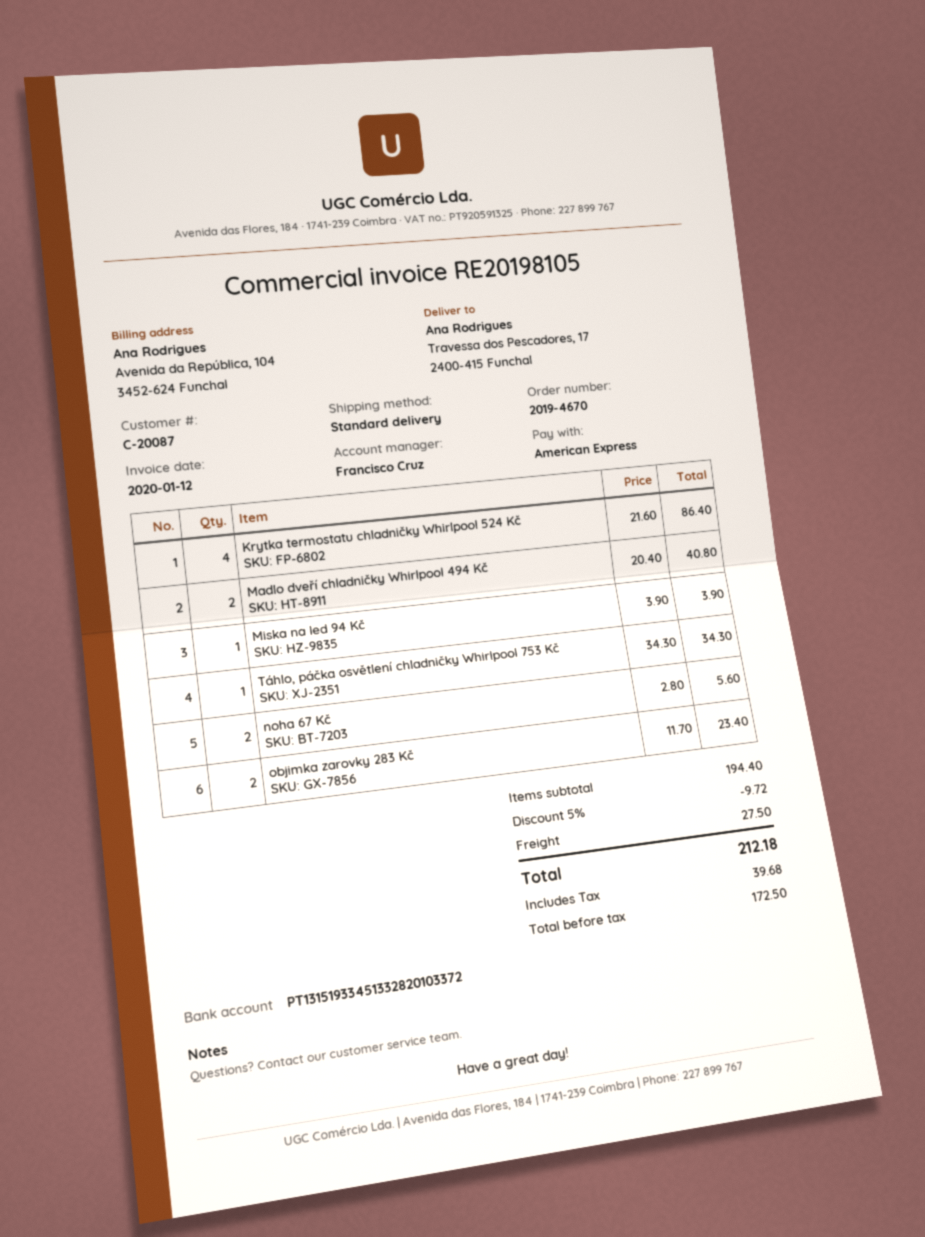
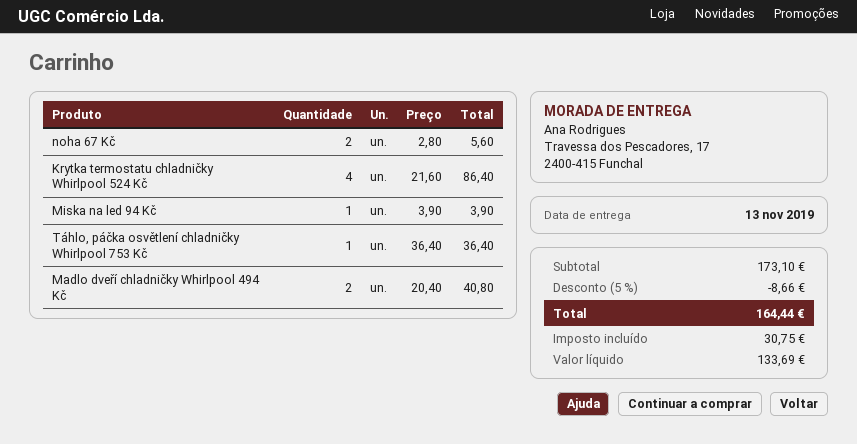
Táhlo, páčka osvětlení chladničky Whirlpool 753 Kč: 1 x 34.30 = 34.30 -> 1 x 36.40 = 36.40
objimka zarovky 283 Kč: 2 x 11.70 = 23.40 -> none
subtotal: 194.40 -> 173.10
discount: 5% = 9.72 -> 5% = 8.66
shipping: 27.50 -> none
net: 172.50 -> 133.69
tax: 39.68 -> 30.75
total: 212.18 -> 164.44

